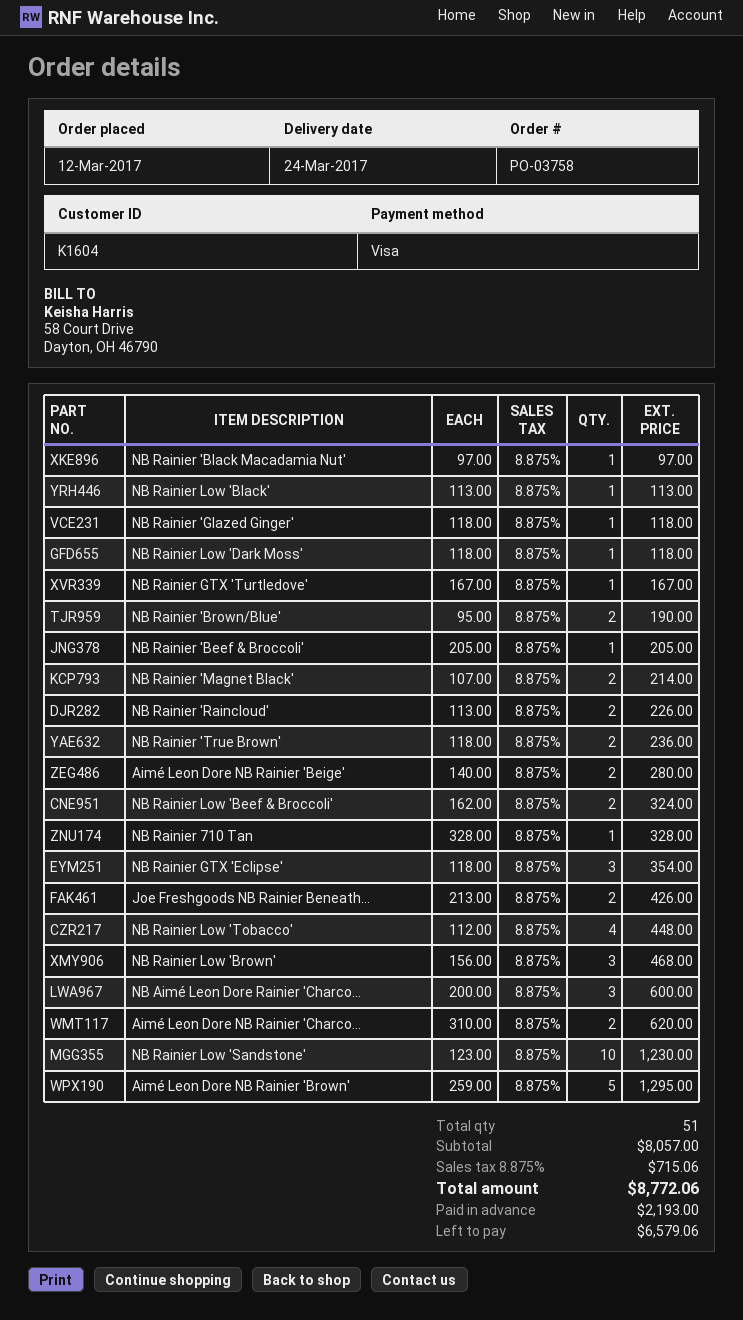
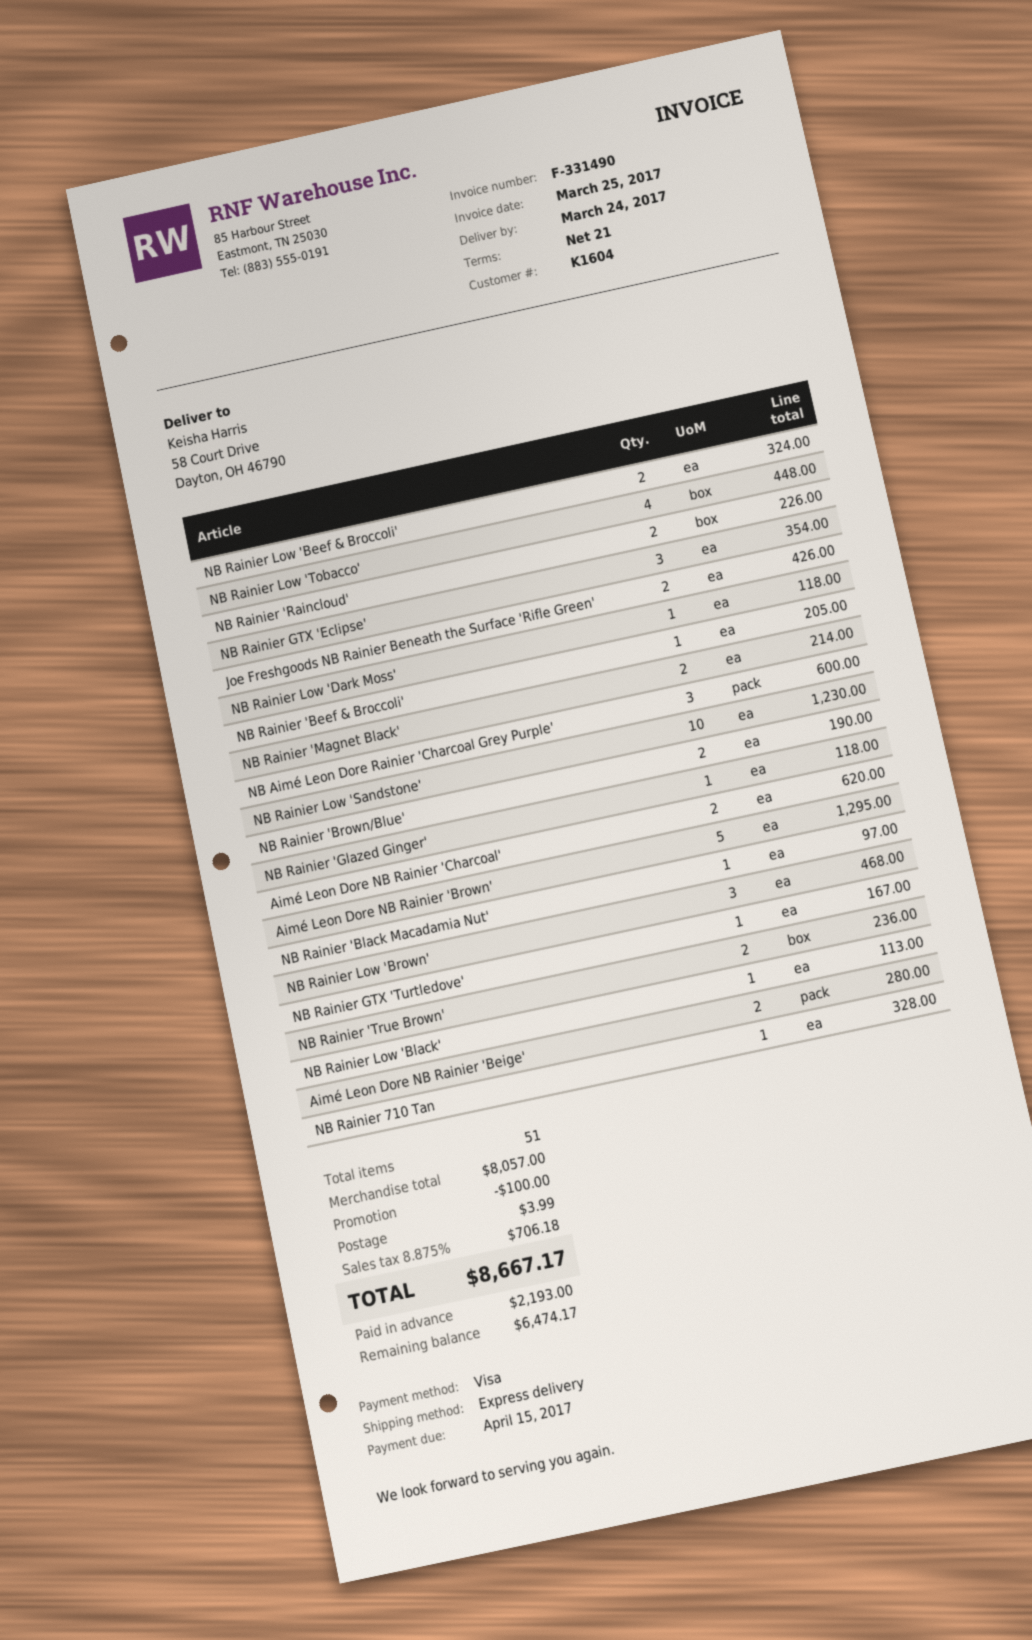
discount: none -> 100.00
shipping: none -> 3.99
tax: 8.875% = 715.06 -> 8.875% = 706.18
total: 8772.06 -> 8667.17
balance: 6579.06 -> 6474.17

